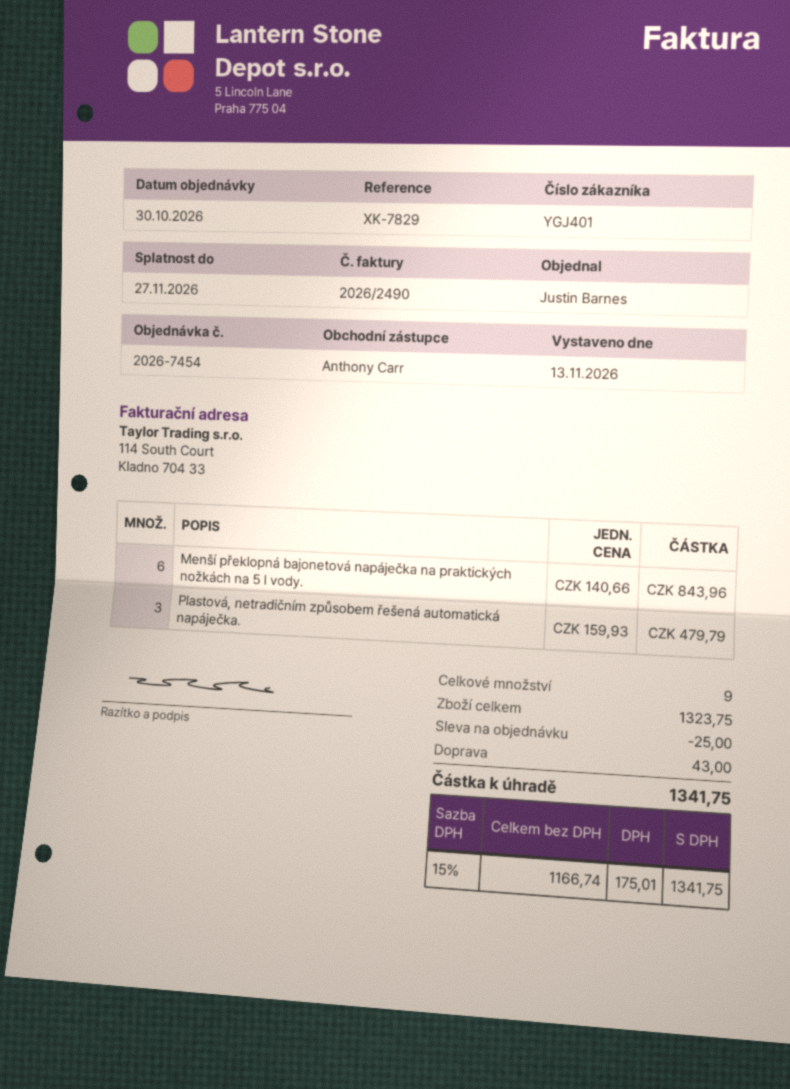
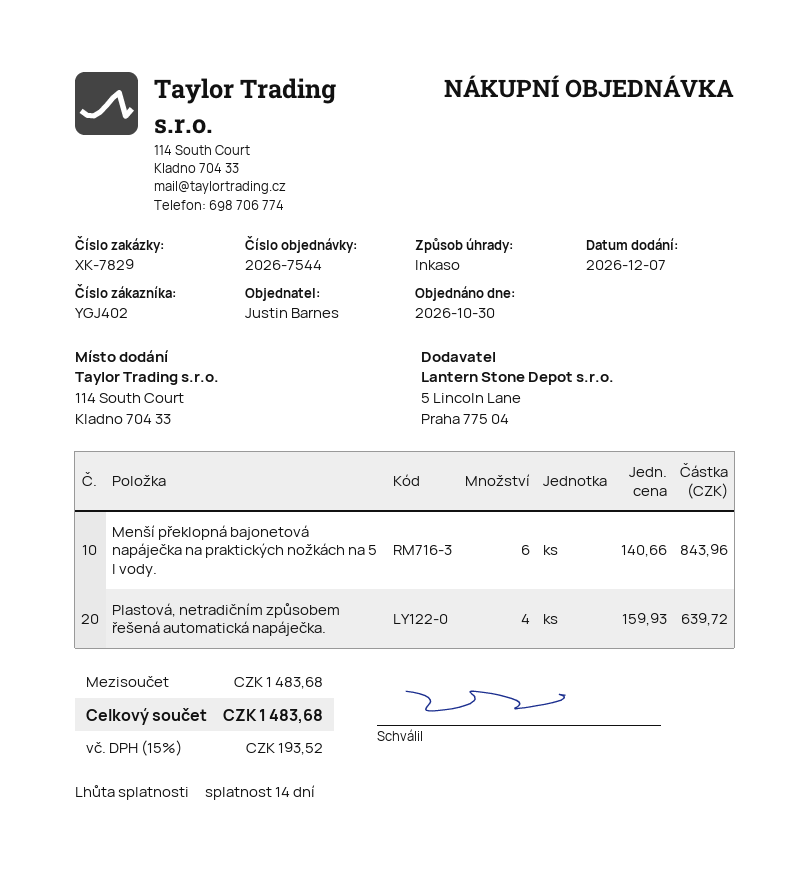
order number: 2026-7454 -> 2026-7544
customer number: YGJ401 -> YGJ402
Plastová, netradičním způsobem řešená automatická napáječka.: 3 x 159.93 = 479.79 -> 4 x 159.93 = 639.72
subtotal: 1323.75 -> 1483.68
discount: 25.00 -> none
shipping: 43.00 -> none
tax: 15% = 175.01 -> 15% = 193.52
total: 1341.75 -> 1483.68

